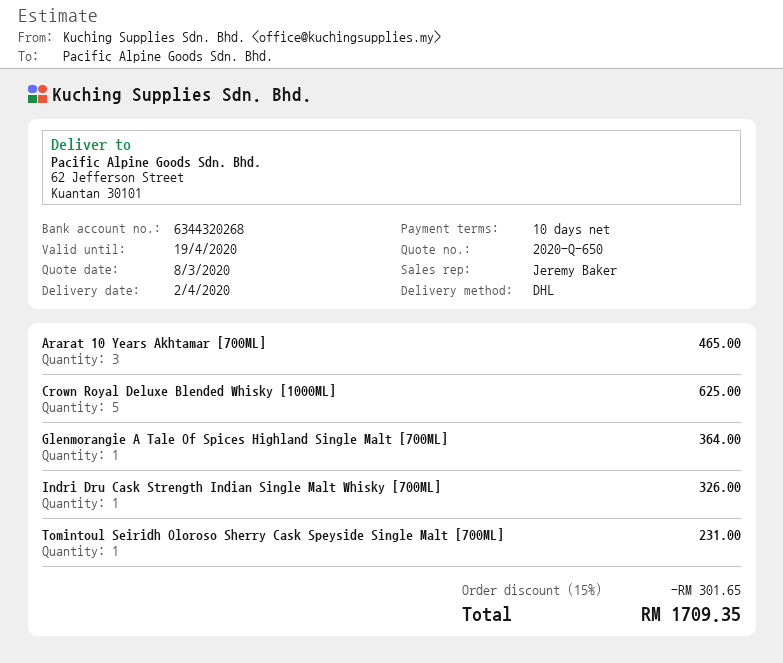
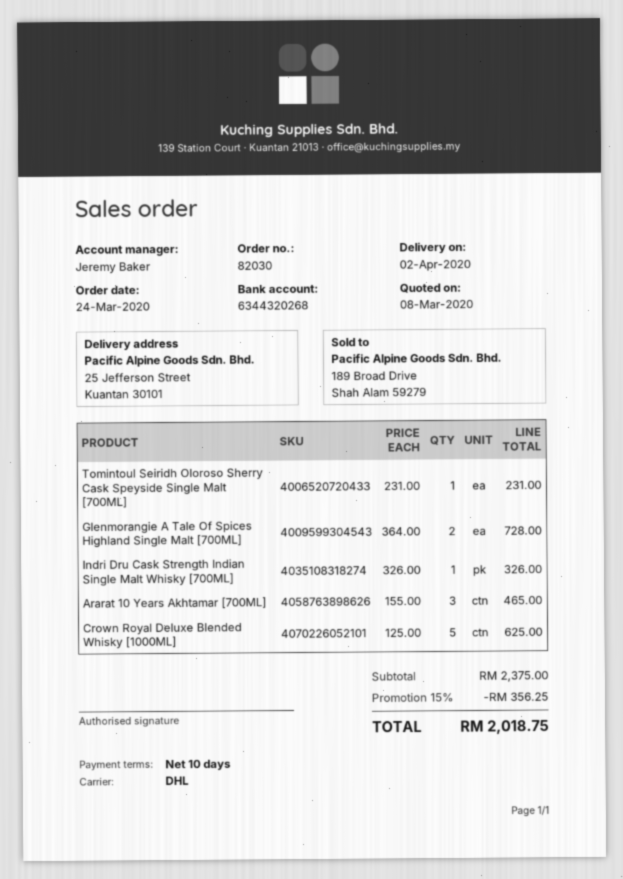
ship to: 62 Jefferson Street, Kuantan 30101 -> 25 Jefferson Street, Kuantan 30101
Glenmorangie A Tale Of Spices Highland Single Malt [700ML]: 1 for 364.00 -> 2 for 728.00
discount: 15% = 301.65 -> 15% = 356.25
total: 1709.35 -> 2018.75

